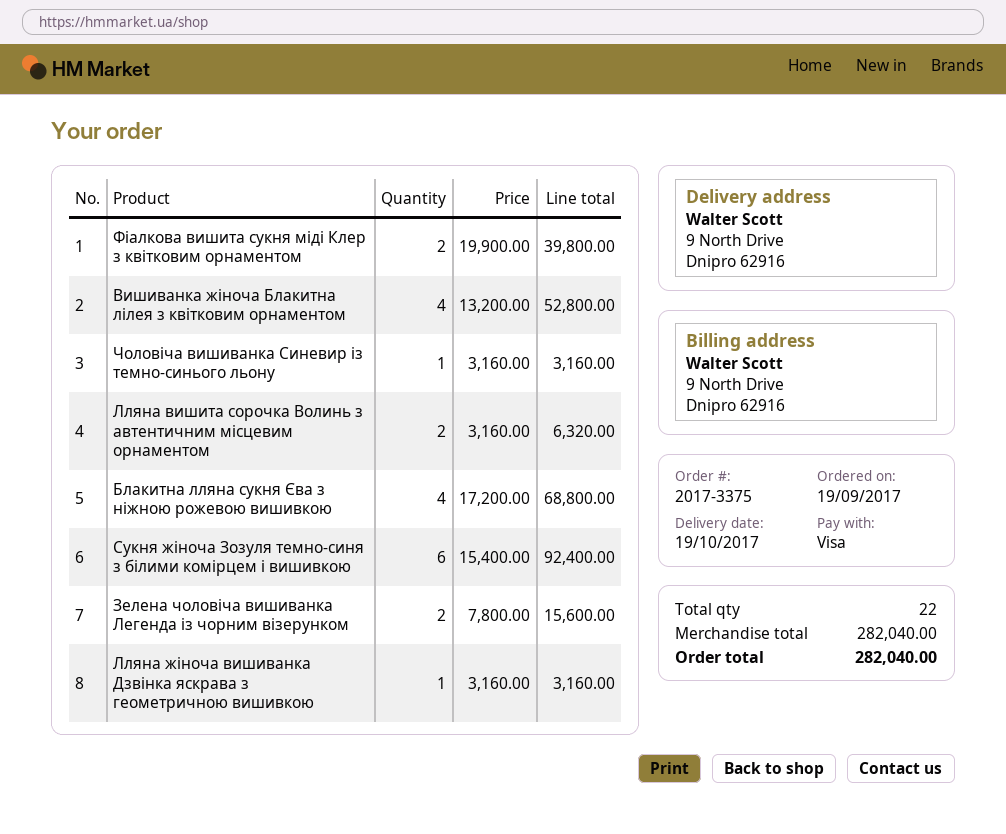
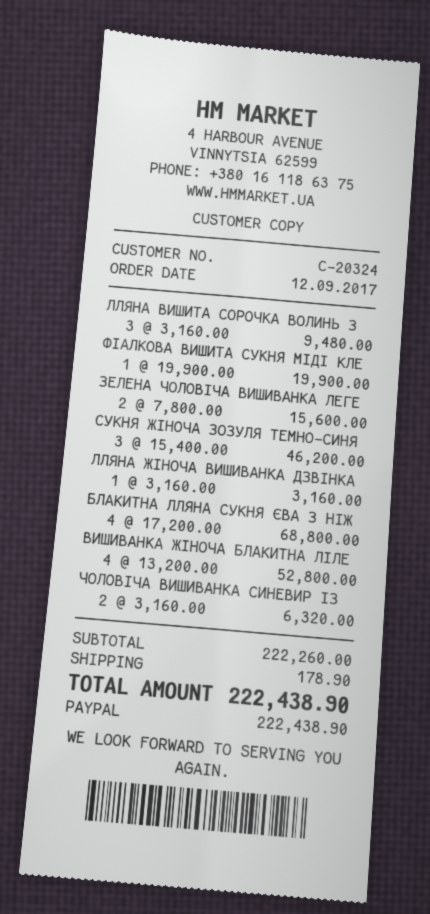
order date: 2017-09-19 -> 2017-09-12
payment method: Visa -> PayPal
Фіалкова вишита сукня міді Клер з квітковим орнаментом: 2 x 19900.00 = 39800.00 -> 1 x 19900.00 = 19900.00
Чоловіча вишиванка Синевир із темно-синього льону: 1 x 3160.00 = 3160.00 -> 2 x 3160.00 = 6320.00
Лляна вишита сорочка Волинь з автентичним місцевим орнаментом: 2 x 3160.00 = 6320.00 -> 3 x 3160.00 = 9480.00
Сукня жіноча Зозуля темно-синя з білими комірцем і вишивкою: 6 x 15400.00 = 92400.00 -> 3 x 15400.00 = 46200.00
subtotal: 282040.00 -> 222260.00
shipping: none -> 178.90
total: 282040.00 -> 222438.90

